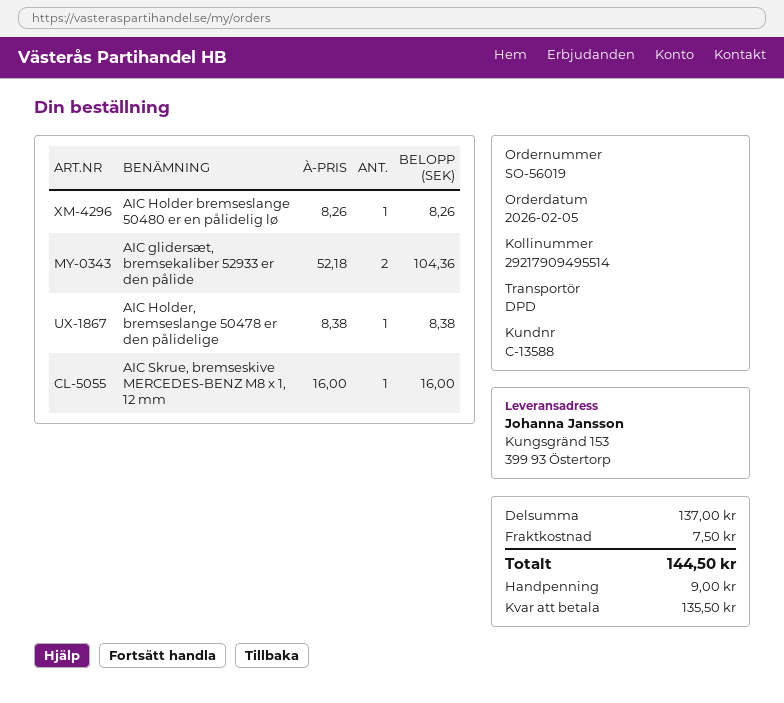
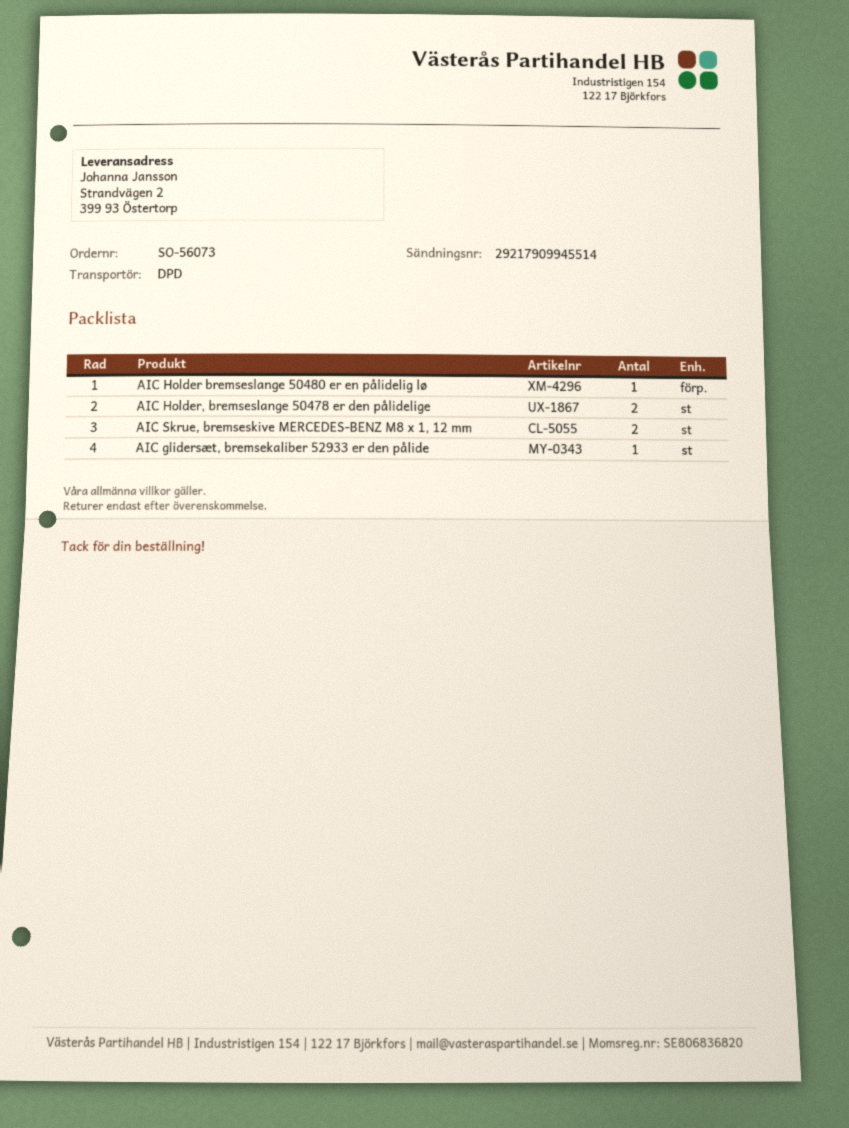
order number: SO-56019 -> SO-56073
tracking number: 29217909495514 -> 29217909945514
ship to: Kungsgränd 153, 399 93 Östertorp -> Strandvägen 2, 399 93 Östertorp
AIC glidersæt, bremsekaliber 52933 er den pålide: 2 -> 1
AIC Holder, bremseslange 50478 er den pålidelige: 1 -> 2
AIC Skrue, bremseskive MERCEDES-BENZ M8 x 1, 12 mm: 1 -> 2

